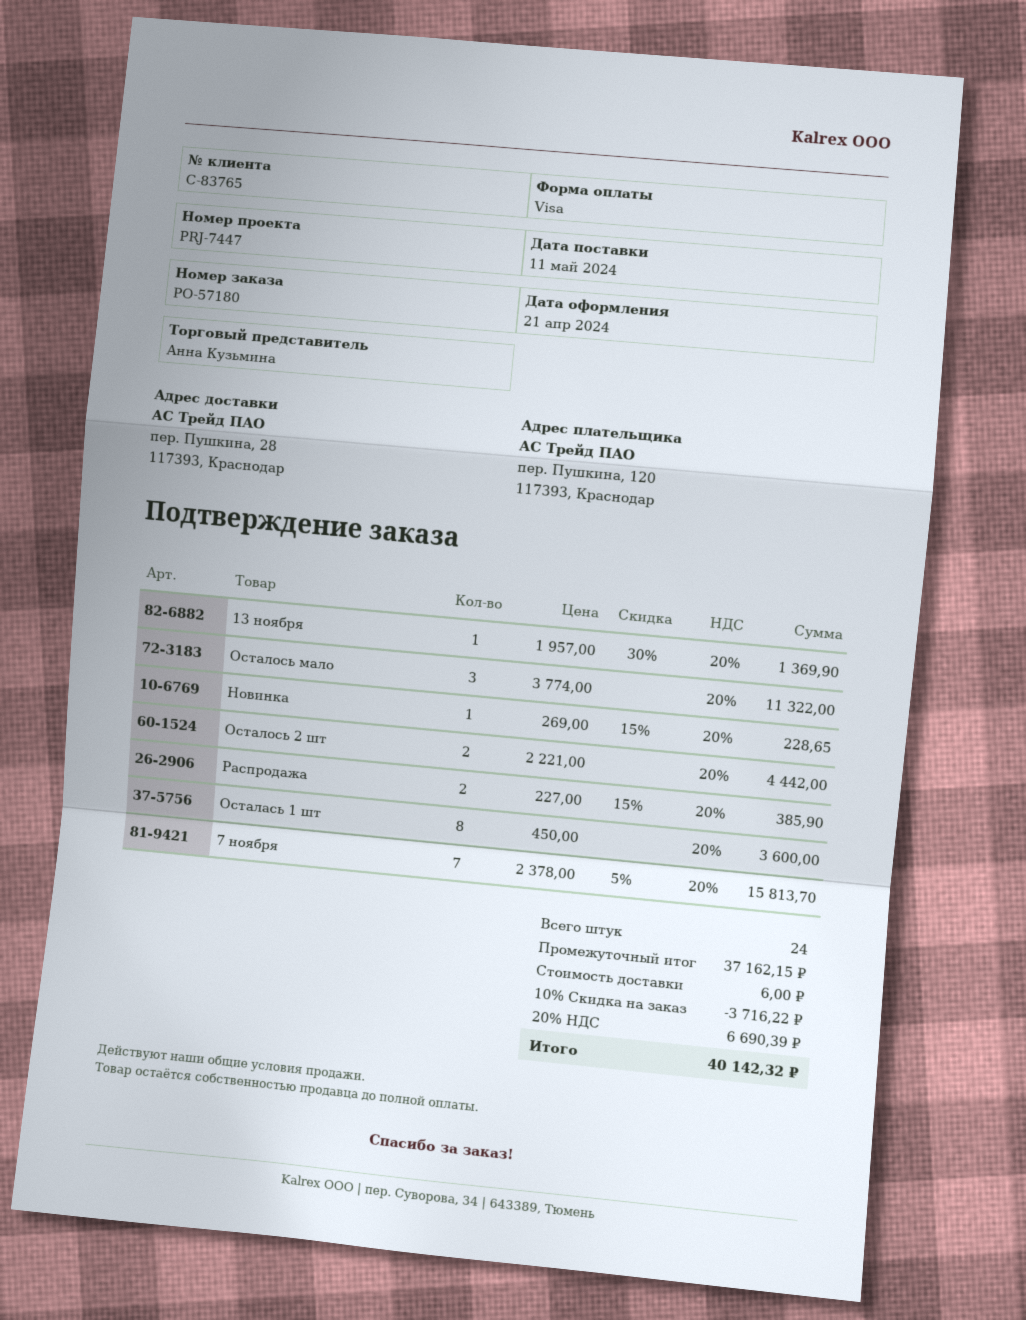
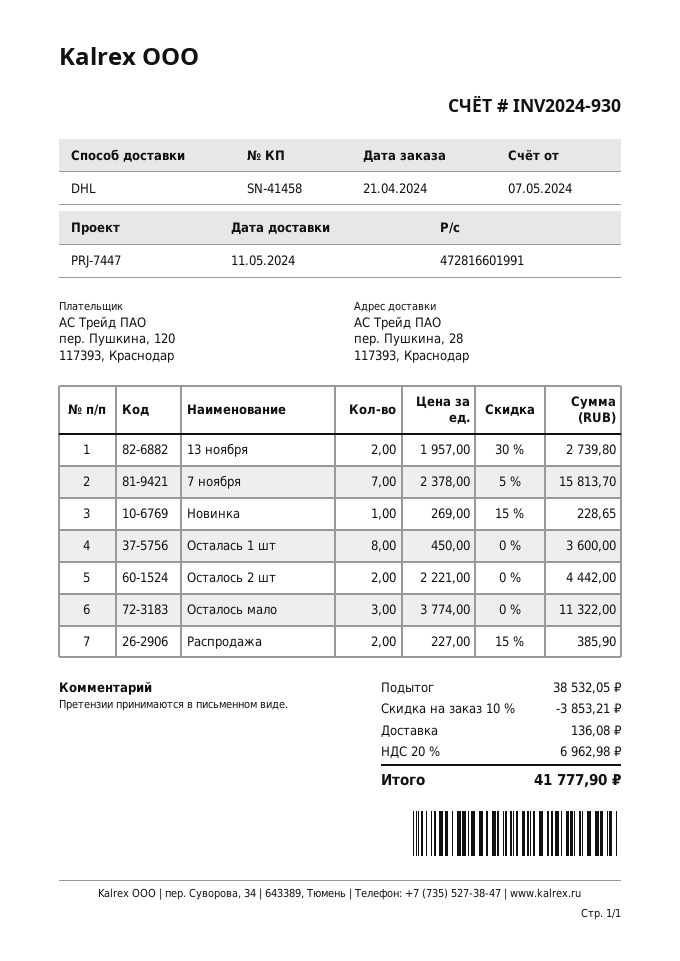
13 ноября: 1 x 1957.00 - 30% = 1369.90 -> 2 x 1957.00 - 30% = 2739.80
subtotal: 37162.15 -> 38532.05
discount: 10% = 3716.22 -> 10% = 3853.21
shipping: 6.00 -> 136.08
tax: 20% = 6690.39 -> 20% = 6962.98
total: 40142.32 -> 41777.90

